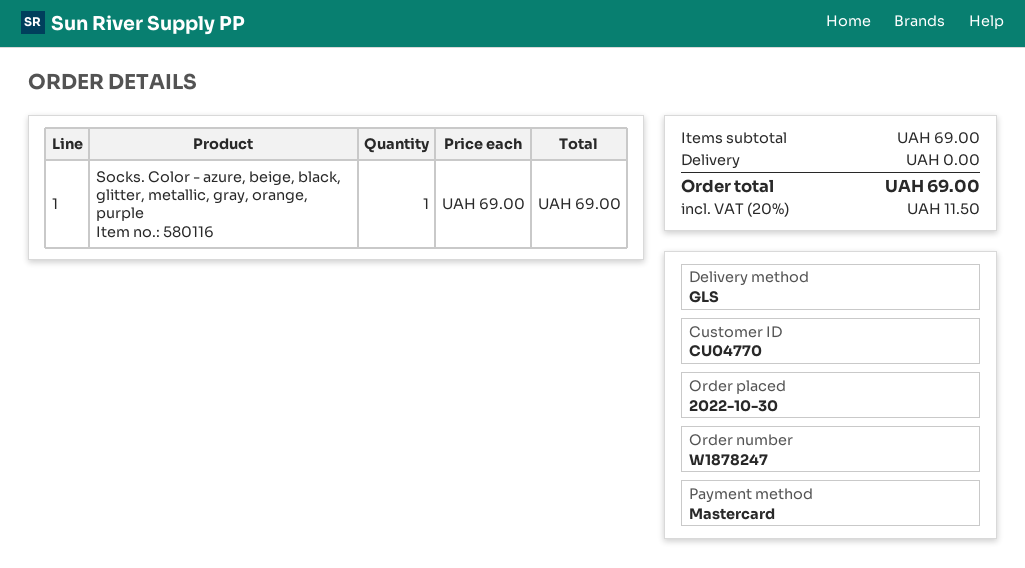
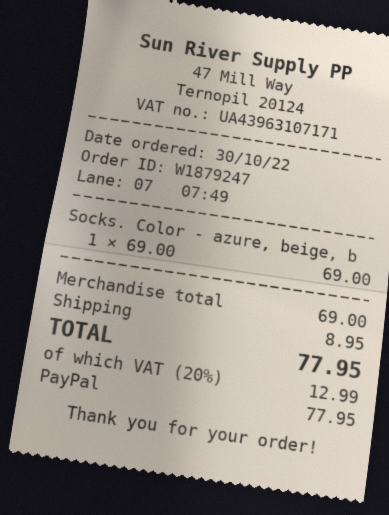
order number: W1878247 -> W1879247
payment method: Mastercard -> PayPal
shipping: 0.00 -> 8.95
tax: 20% = 11.50 -> 20% = 12.99
total: 69.00 -> 77.95

